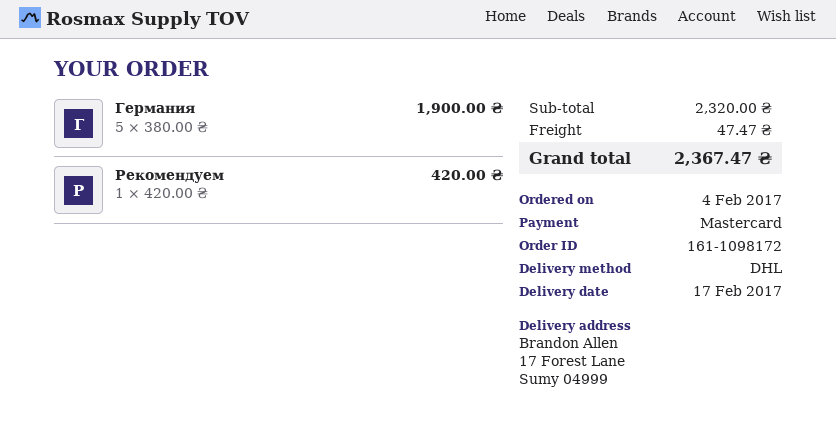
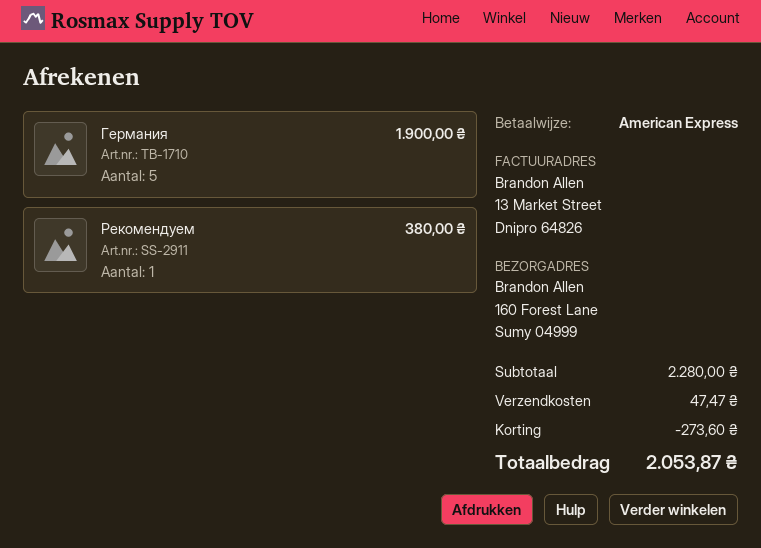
payment method: Mastercard -> American Express
ship to: 17 Forest Lane, Sumy 04999 -> 160 Forest Lane, Sumy 04999
Рекомендуем: 1 for 420.00 -> 1 for 380.00
subtotal: 2320.00 -> 2280.00
discount: none -> 273.60
total: 2367.47 -> 2053.87

